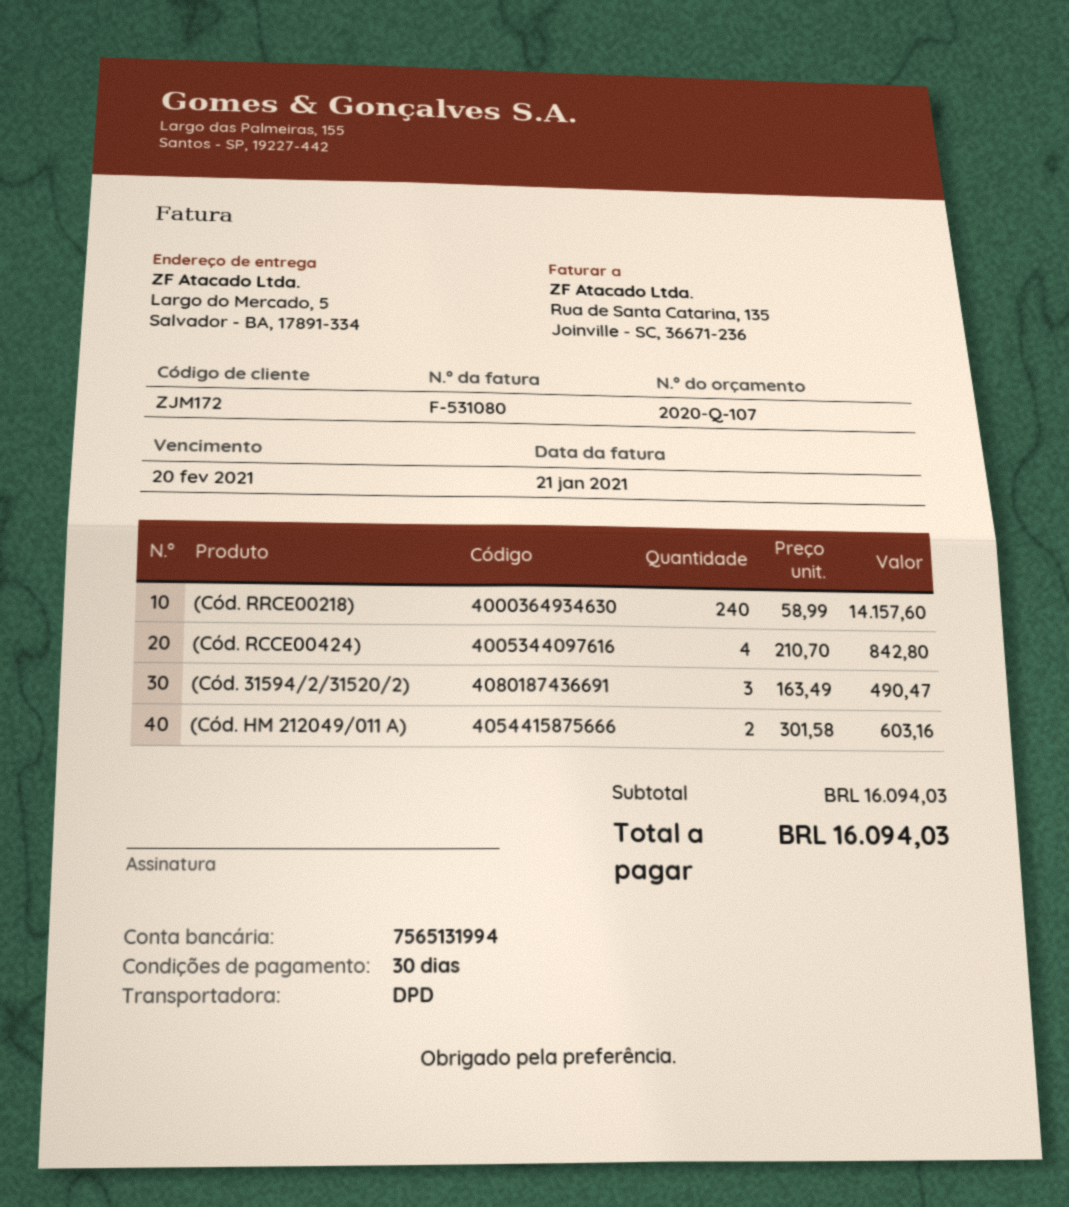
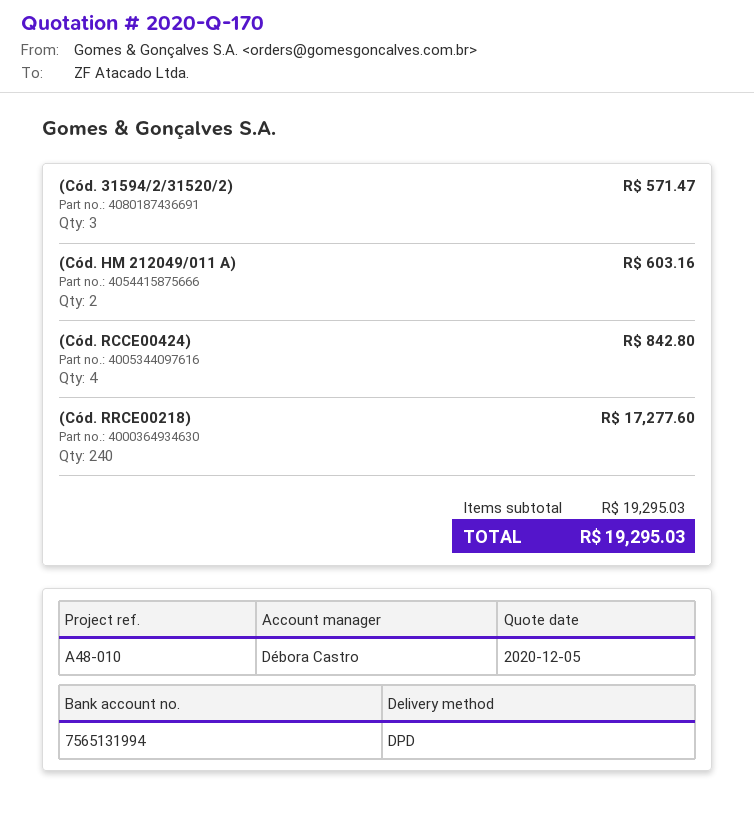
quote number: 2020-Q-107 -> 2020-Q-170
(Cód. RRCE00218): 240 for 14157.60 -> 240 for 17277.60
(Cód. 31594/2/31520/2): 3 for 490.47 -> 3 for 571.47
subtotal: 16094.03 -> 19295.03
total: 16094.03 -> 19295.03

